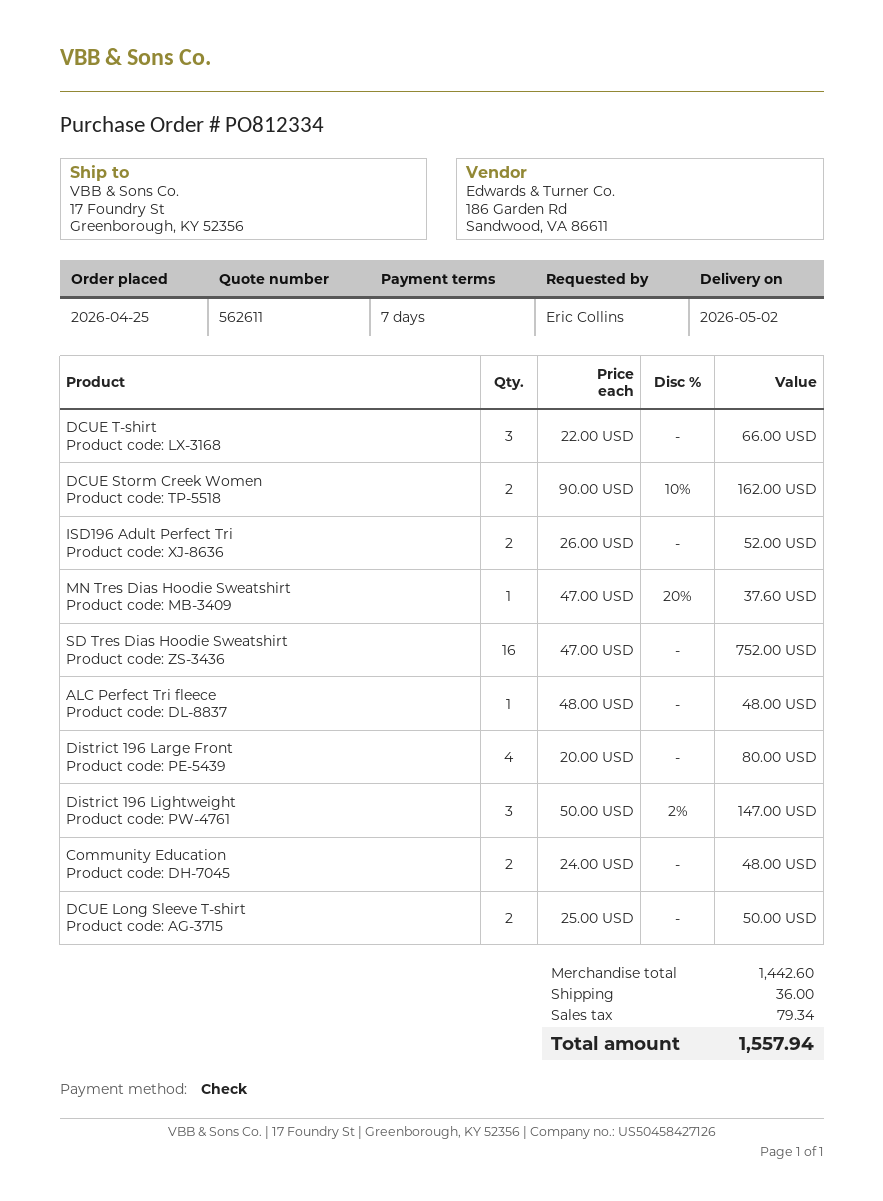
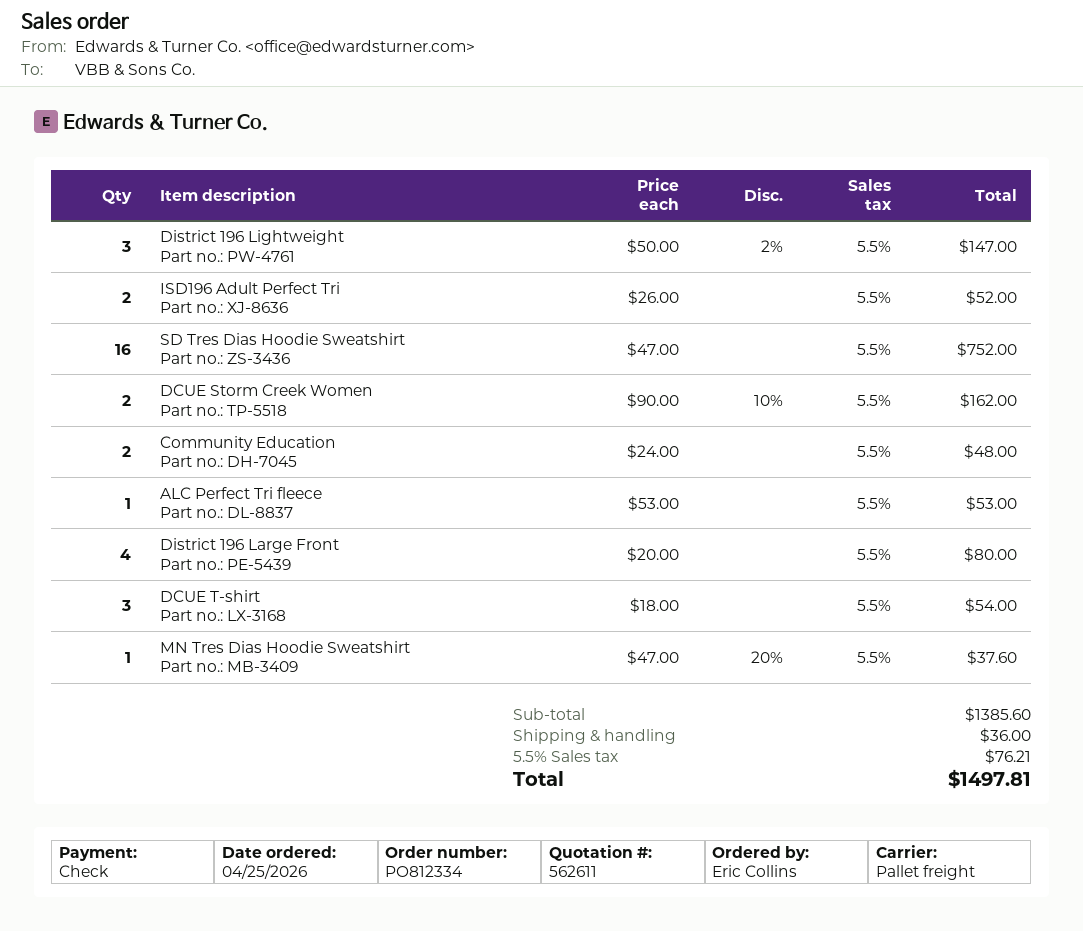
DCUE T-shirt: 3 x 22.00 = 66.00 -> 3 x 18.00 = 54.00
ALC Perfect Tri fleece: 1 x 48.00 = 48.00 -> 1 x 53.00 = 53.00
DCUE Long Sleeve T-shirt: 2 x 25.00 = 50.00 -> none
subtotal: 1442.60 -> 1385.60
tax: 79.34 -> 76.21
total: 1557.94 -> 1497.81

